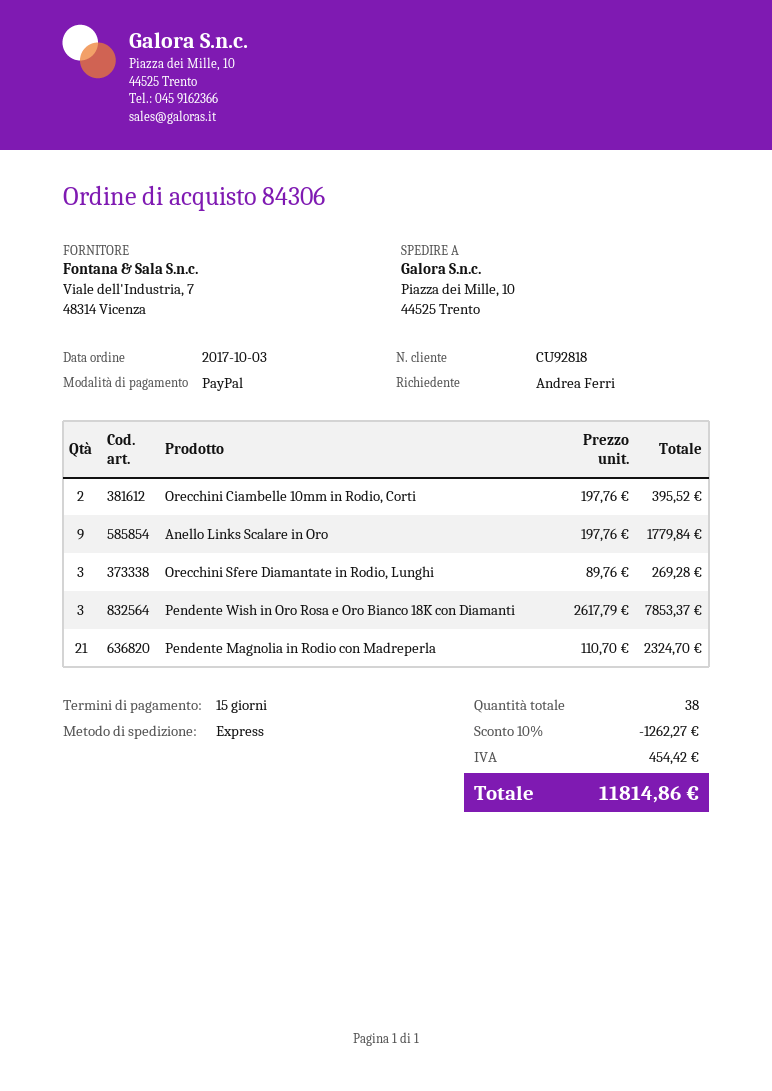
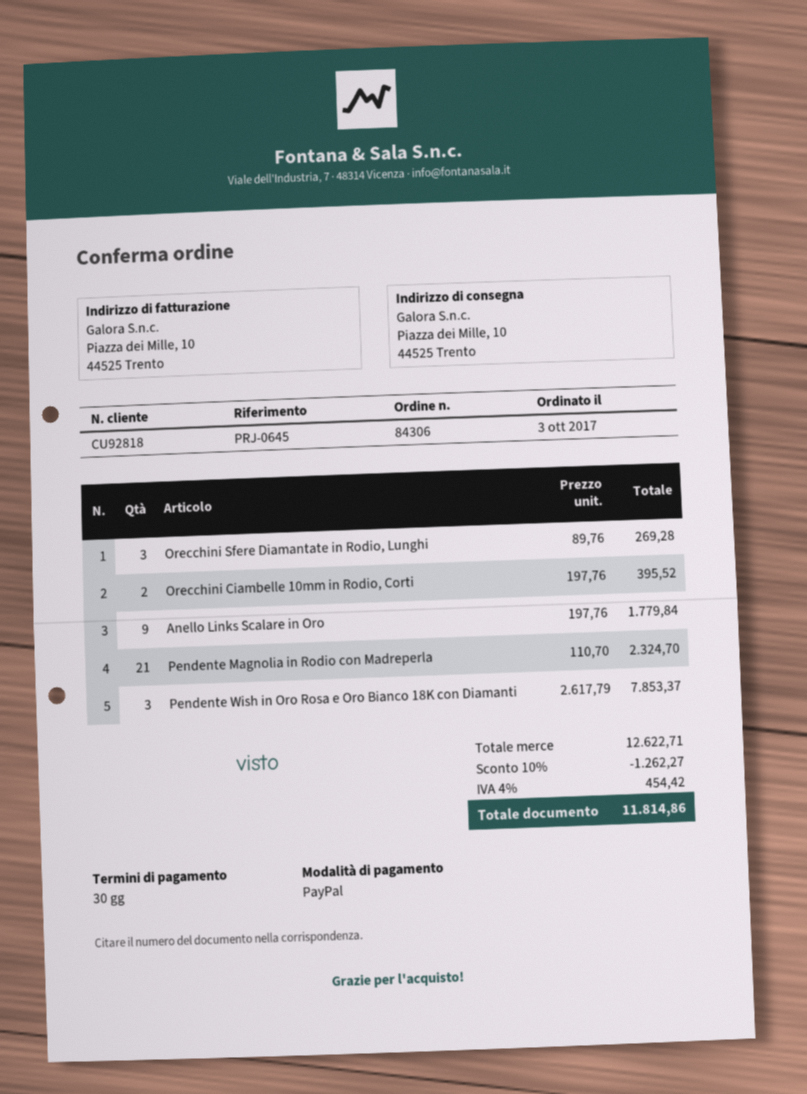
payment terms: 15 days -> 30 days

